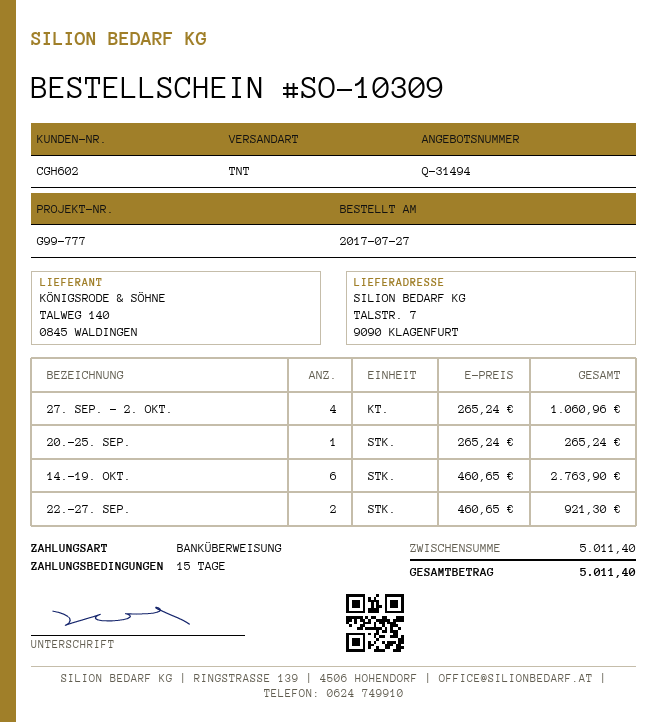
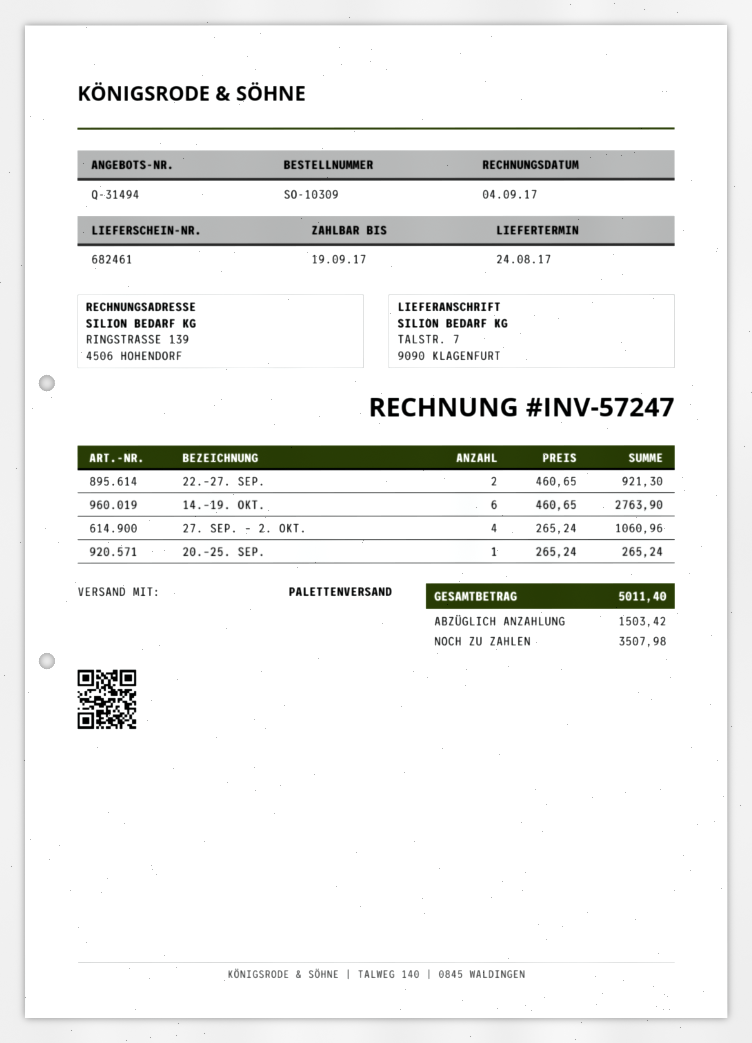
shipping method: TNT -> pallet freight

